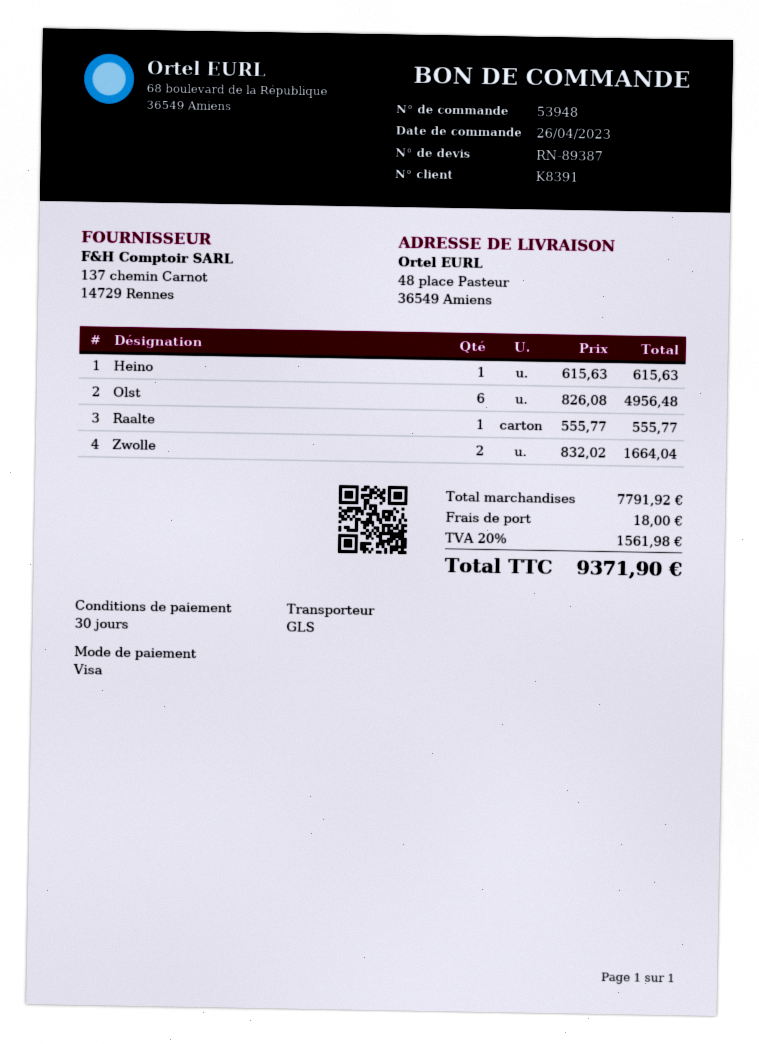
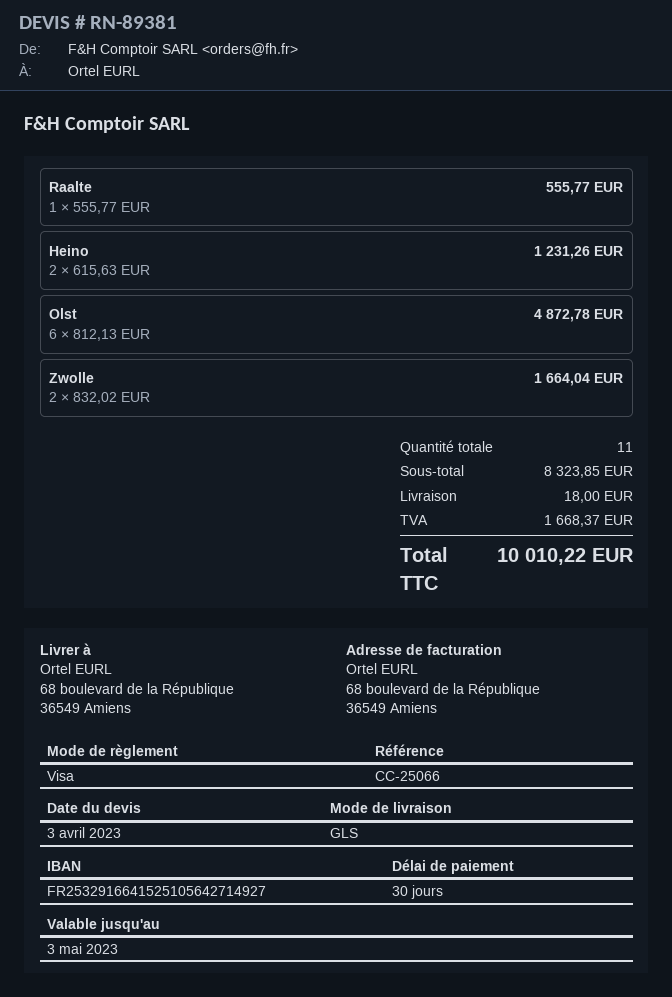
quote number: RN-89387 -> RN-89381
ship to: 48 place Pasteur, 36549 Amiens -> 68 boulevard de la République, 36549 Amiens
Heino: 1 x 615.63 = 615.63 -> 2 x 615.63 = 1231.26
Olst: 6 x 826.08 = 4956.48 -> 6 x 812.13 = 4872.78
subtotal: 7791.92 -> 8323.85
tax: 1561.98 -> 1668.37
total: 9371.90 -> 10010.22

